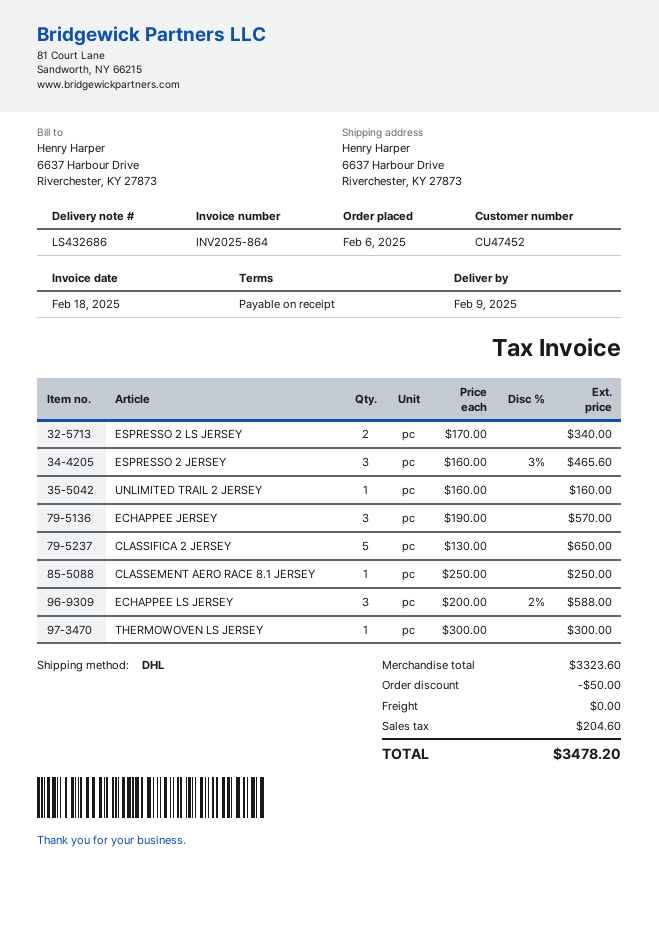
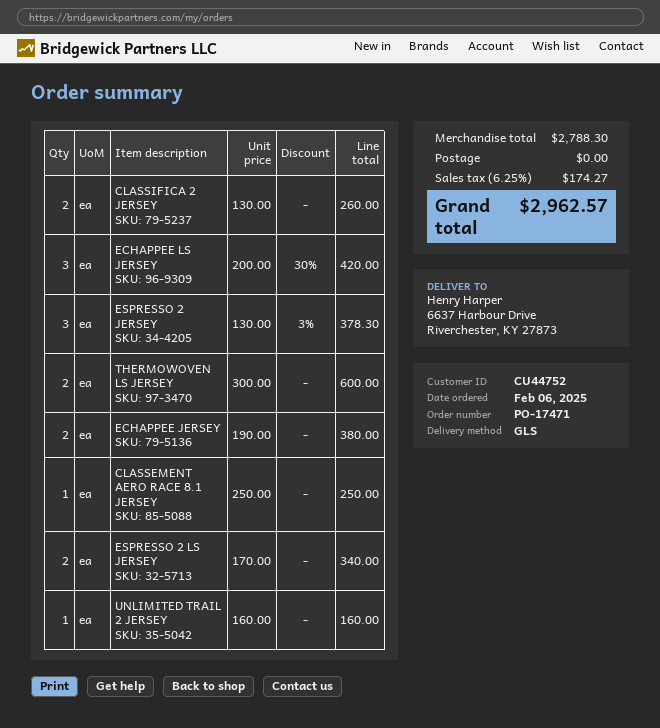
customer number: CU47452 -> CU44752
shipping method: DHL -> GLS
ESPRESSO 2 JERSEY: 3 x 160.00 - 3% = 465.60 -> 3 x 130.00 - 3% = 378.30
ECHAPPEE JERSEY: 3 x 190.00 = 570.00 -> 2 x 190.00 = 380.00
CLASSIFICA 2 JERSEY: 5 x 130.00 = 650.00 -> 2 x 130.00 = 260.00
ECHAPPEE LS JERSEY: 3 x 200.00 - 2% = 588.00 -> 3 x 200.00 - 30% = 420.00
THERMOWOVEN LS JERSEY: 1 x 300.00 = 300.00 -> 2 x 300.00 = 600.00
subtotal: 3323.60 -> 2788.30
discount: 50.00 -> none
tax: 204.60 -> 174.27
total: 3478.20 -> 2962.57

